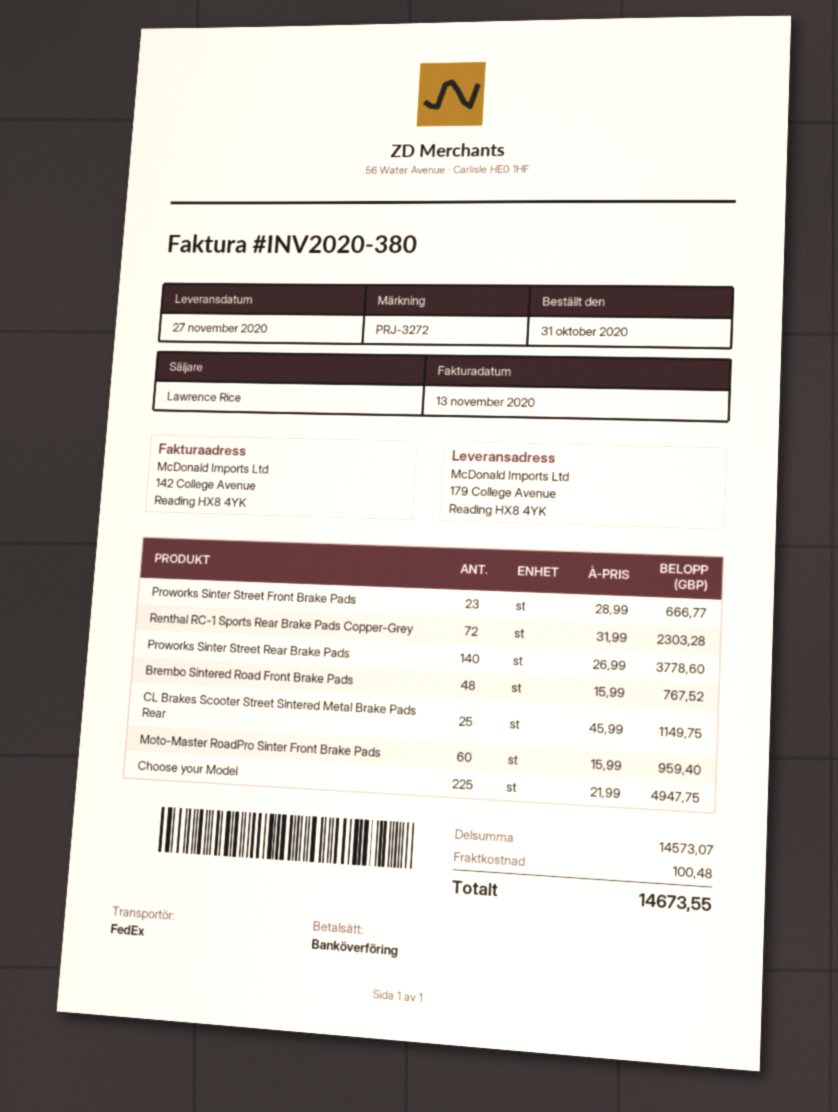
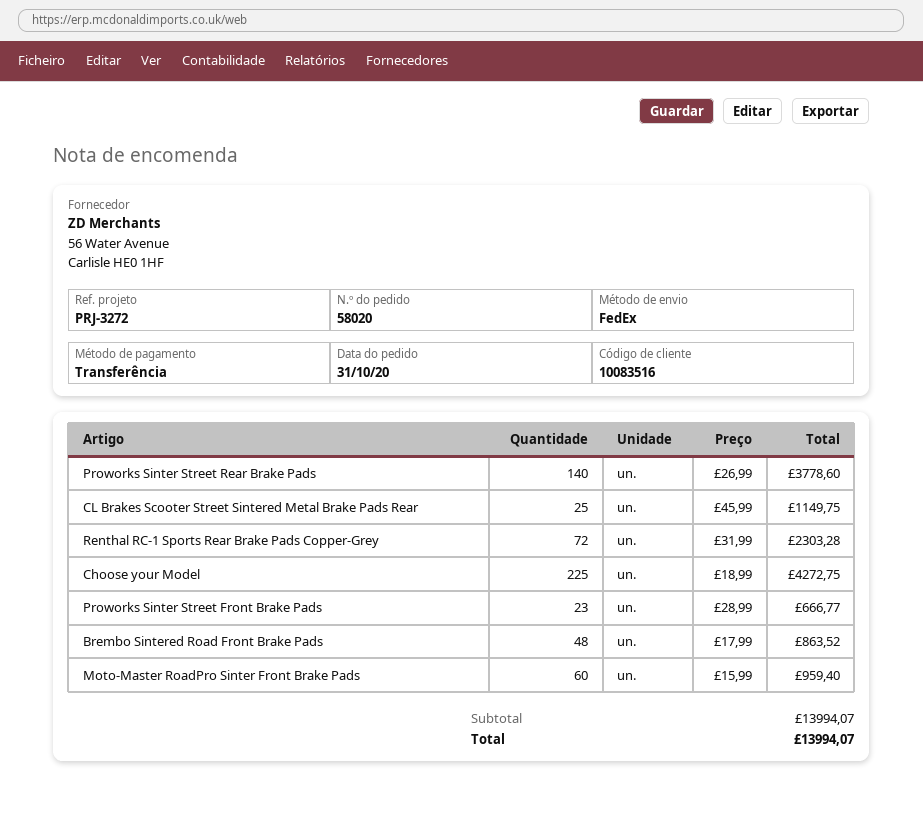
Brembo Sintered Road Front Brake Pads: 48 x 15.99 = 767.52 -> 48 x 17.99 = 863.52
Choose your Model: 225 x 21.99 = 4947.75 -> 225 x 18.99 = 4272.75
subtotal: 14573.07 -> 13994.07
shipping: 100.48 -> none
total: 14673.55 -> 13994.07

